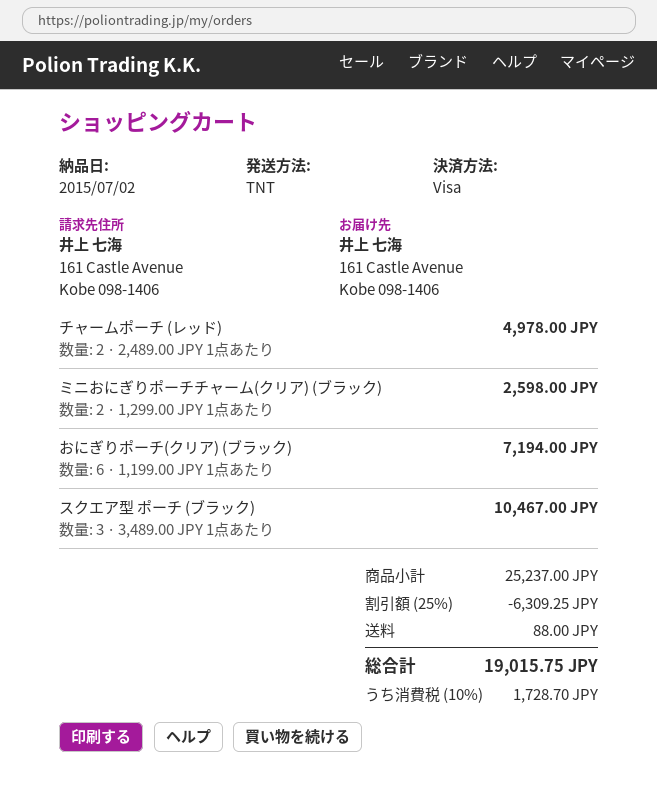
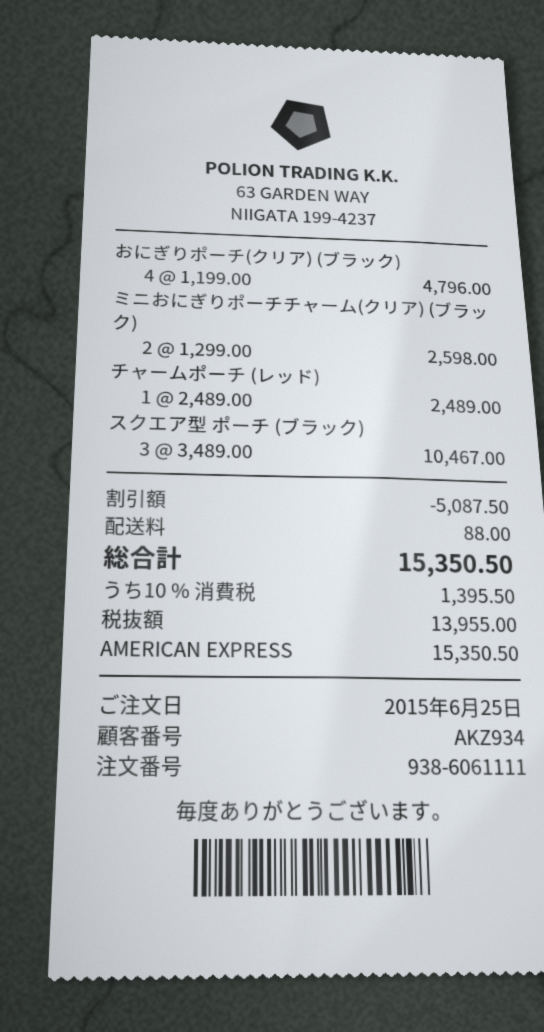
payment method: Visa -> American Express
チャームポーチ (レッド): 2 x 2489.00 = 4978.00 -> 1 x 2489.00 = 2489.00
おにぎりポーチ(クリア) (ブラック): 6 x 1199.00 = 7194.00 -> 4 x 1199.00 = 4796.00
discount: 6309.25 -> 5087.50
tax: 10% = 1728.70 -> 10% = 1395.50
total: 19015.75 -> 15350.50

